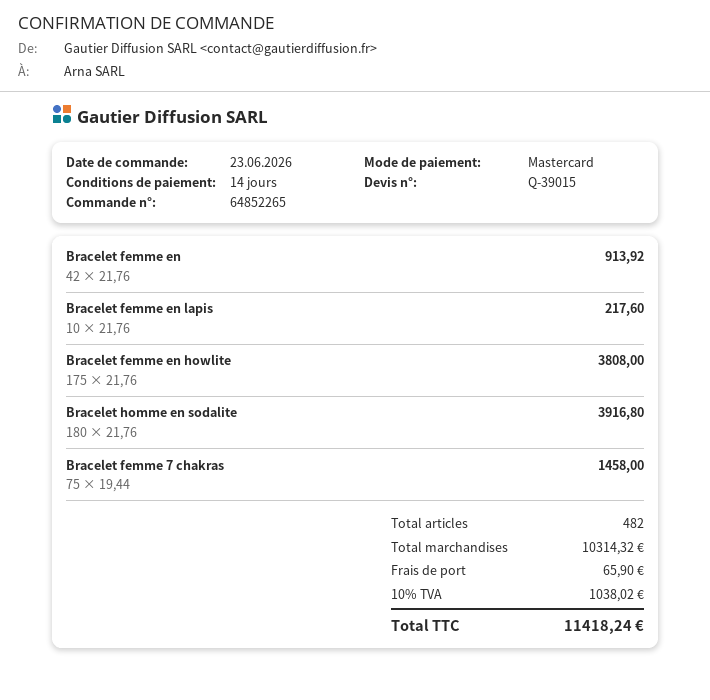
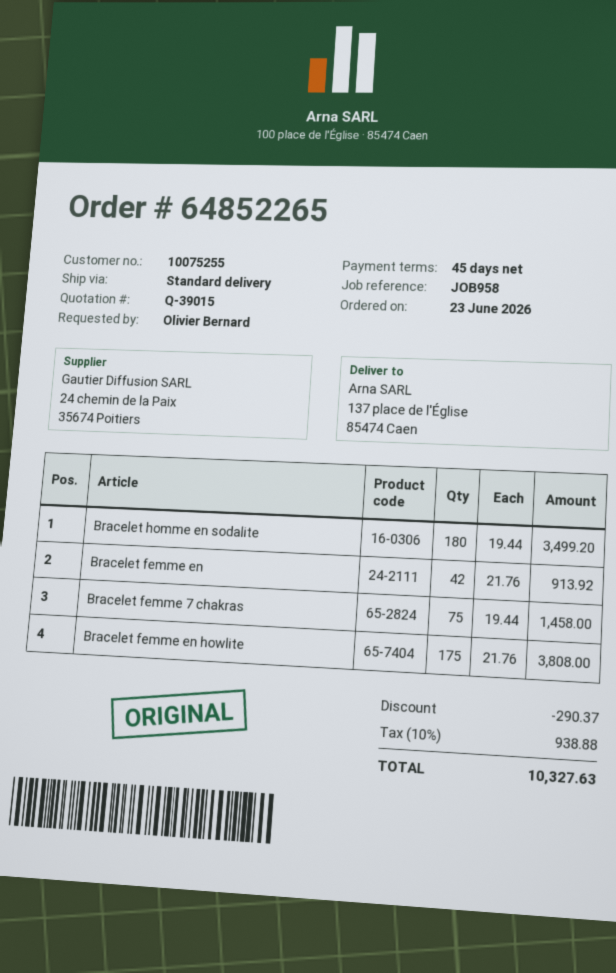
payment terms: 14 days -> 45 days
Bracelet femme en lapis: 10 x 21.76 = 217.60 -> none
Bracelet homme en sodalite: 180 x 21.76 = 3916.80 -> 180 x 19.44 = 3499.20
discount: none -> 290.37
shipping: 65.90 -> none
tax: 10% = 1038.02 -> 10% = 938.88
total: 11418.24 -> 10327.63

